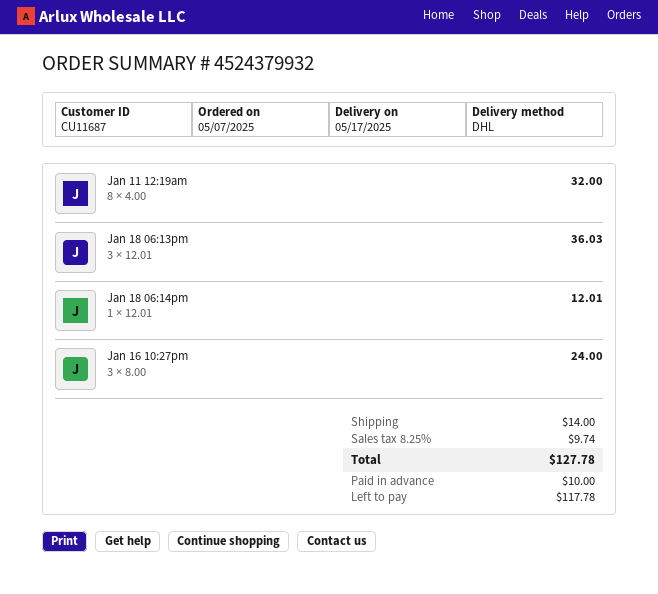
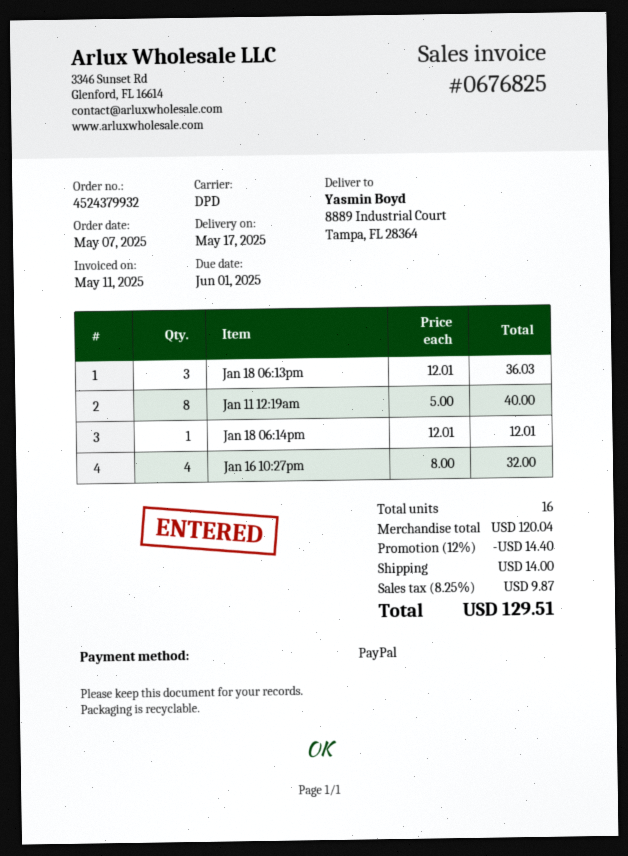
shipping method: DHL -> DPD
Jan 11 12:19am: 8 x 4.00 = 32.00 -> 8 x 5.00 = 40.00
Jan 16 10:27pm: 3 x 8.00 = 24.00 -> 4 x 8.00 = 32.00
discount: none -> 12% = 14.40
tax: 8.25% = 9.74 -> 8.25% = 9.87
total: 127.78 -> 129.51

